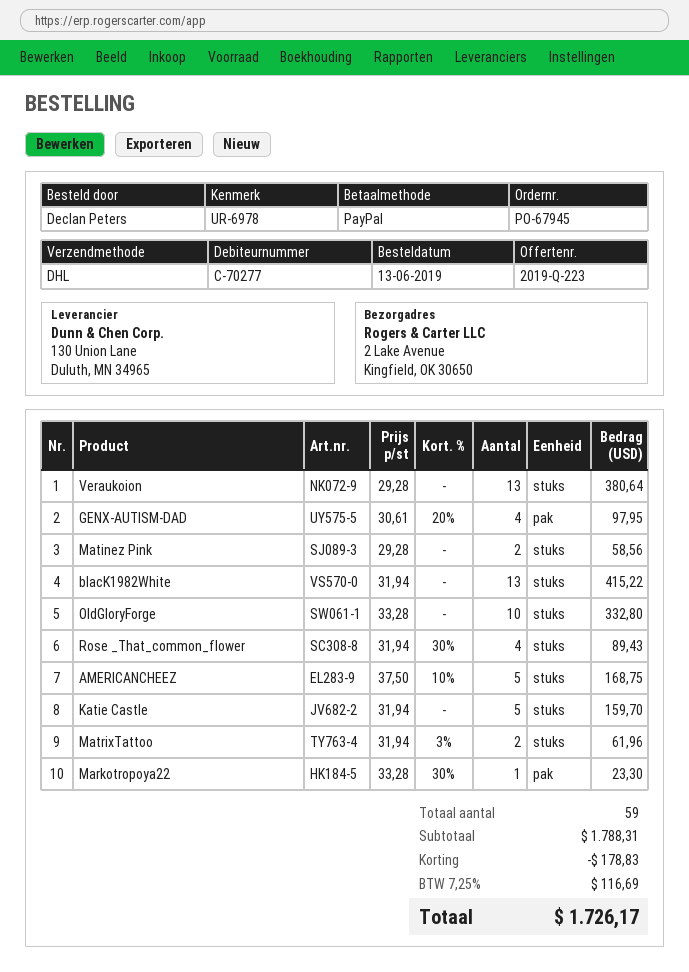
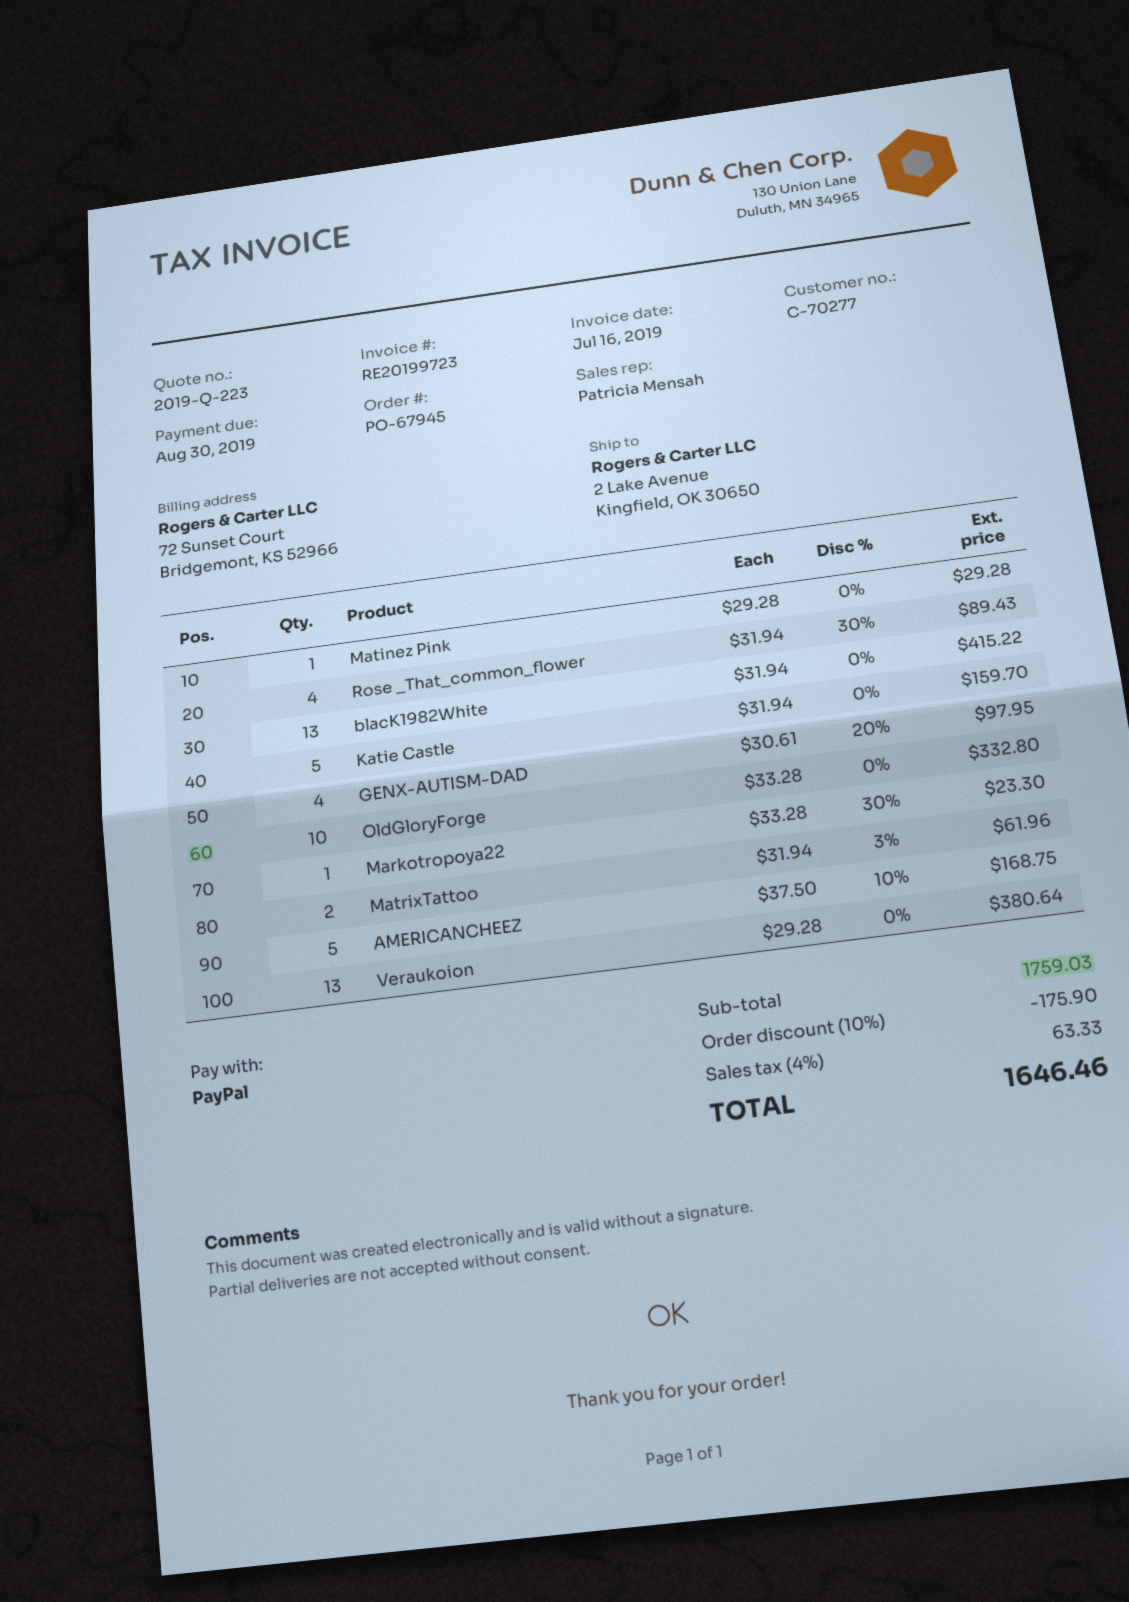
Matinez Pink: 2 x 29.28 = 58.56 -> 1 x 29.28 = 29.28
subtotal: 1788.31 -> 1759.03
discount: 178.83 -> 175.90
tax: 7.25% = 116.69 -> 4% = 63.33
total: 1726.17 -> 1646.46

